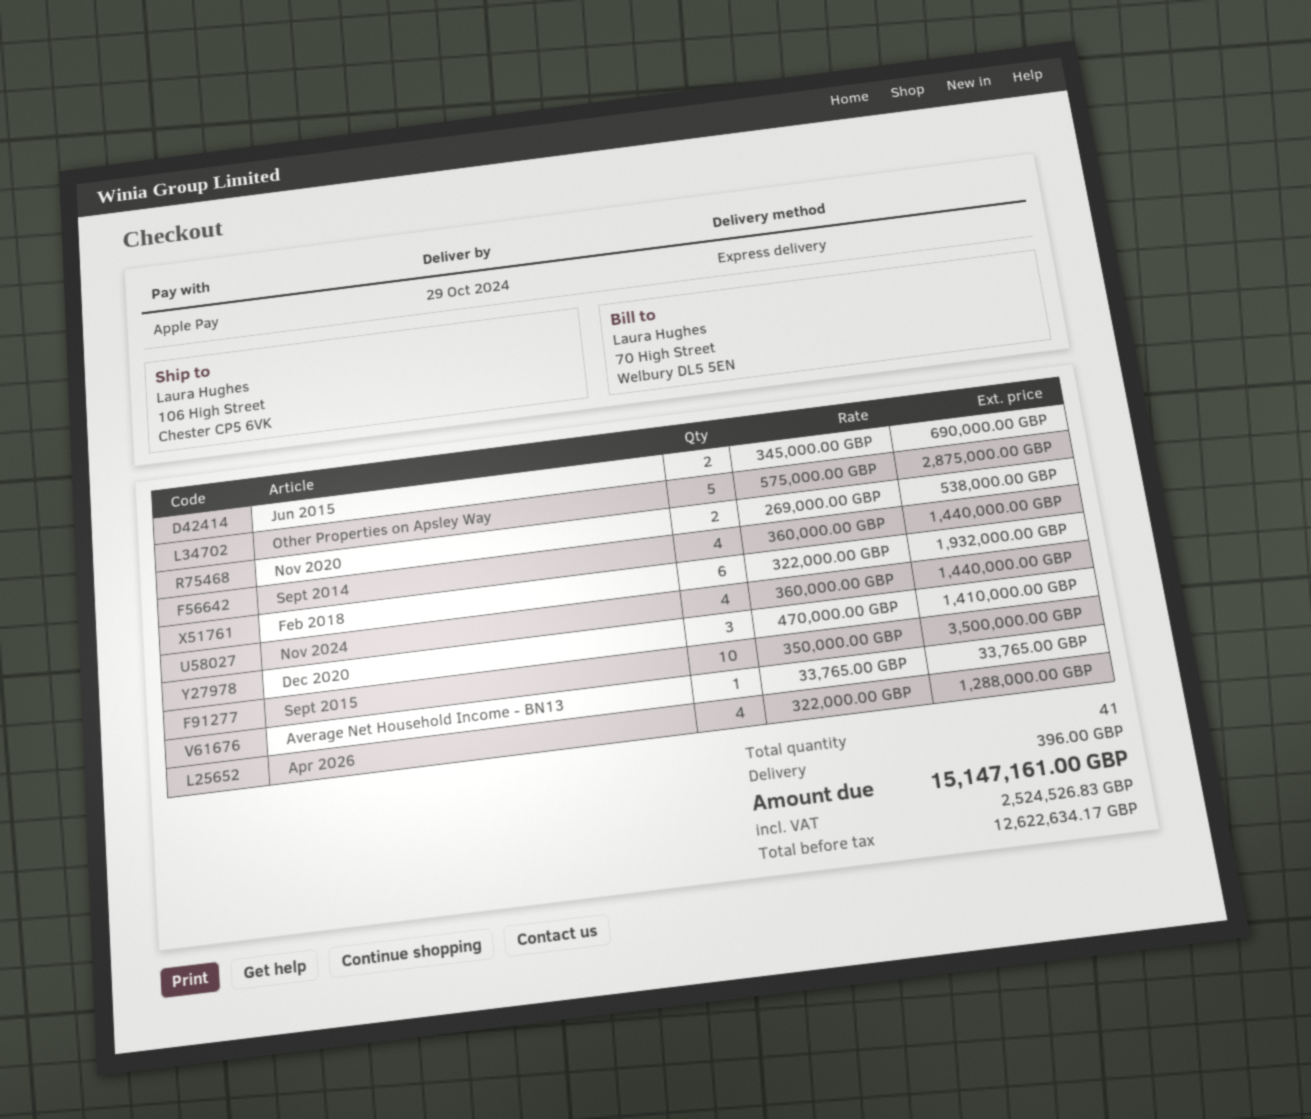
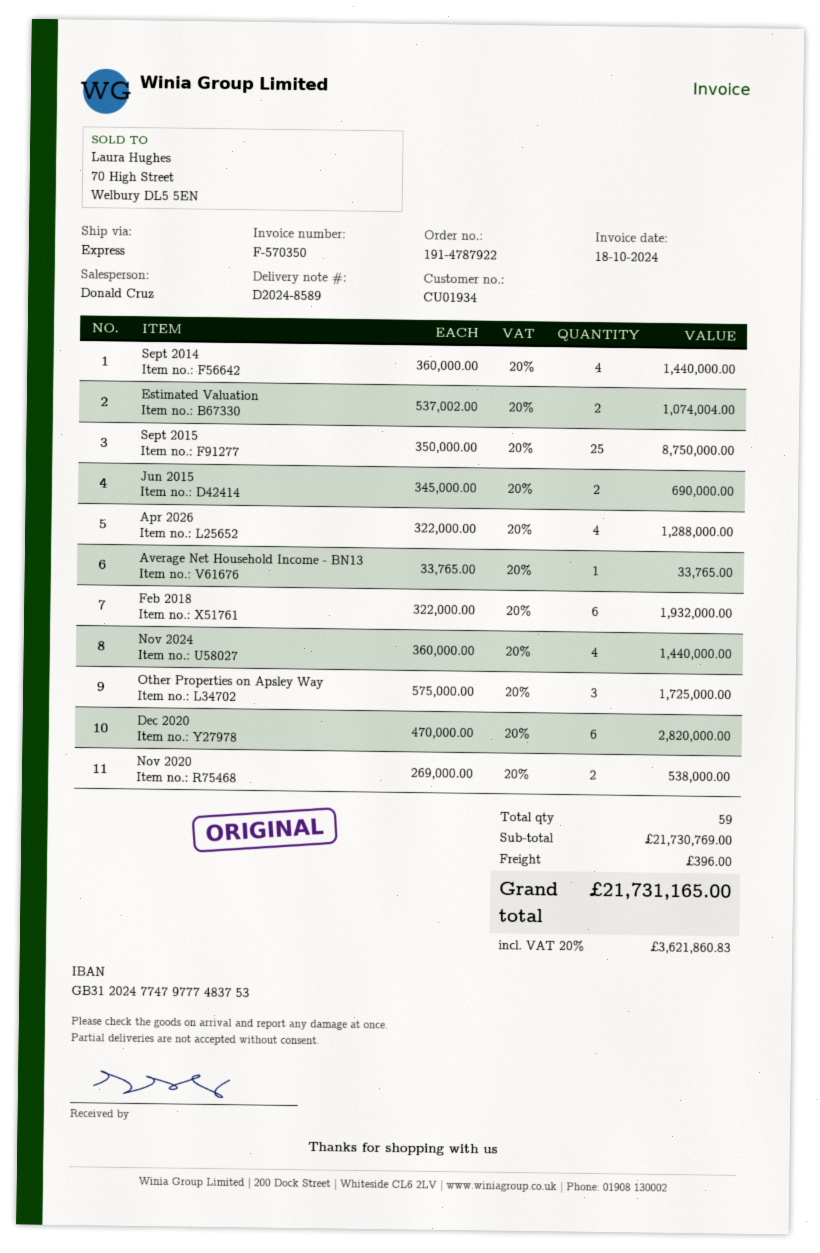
Other Properties on Apsley Way: 5 x 575000.00 = 2875000.00 -> 3 x 575000.00 = 1725000.00
Dec 2020: 3 x 470000.00 = 1410000.00 -> 6 x 470000.00 = 2820000.00
Sept 2015: 10 x 350000.00 = 3500000.00 -> 25 x 350000.00 = 8750000.00
Estimated Valuation: none -> 2 x 537002.00 = 1074004.00
total quantity: 41 -> 59
tax: 2524526.83 -> 3621860.83
total: 15147161.00 -> 21731165.00

